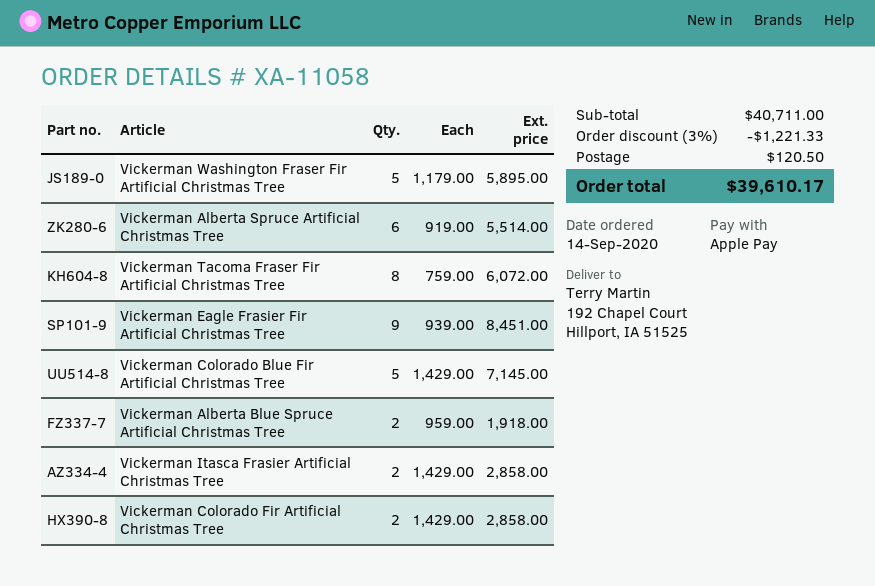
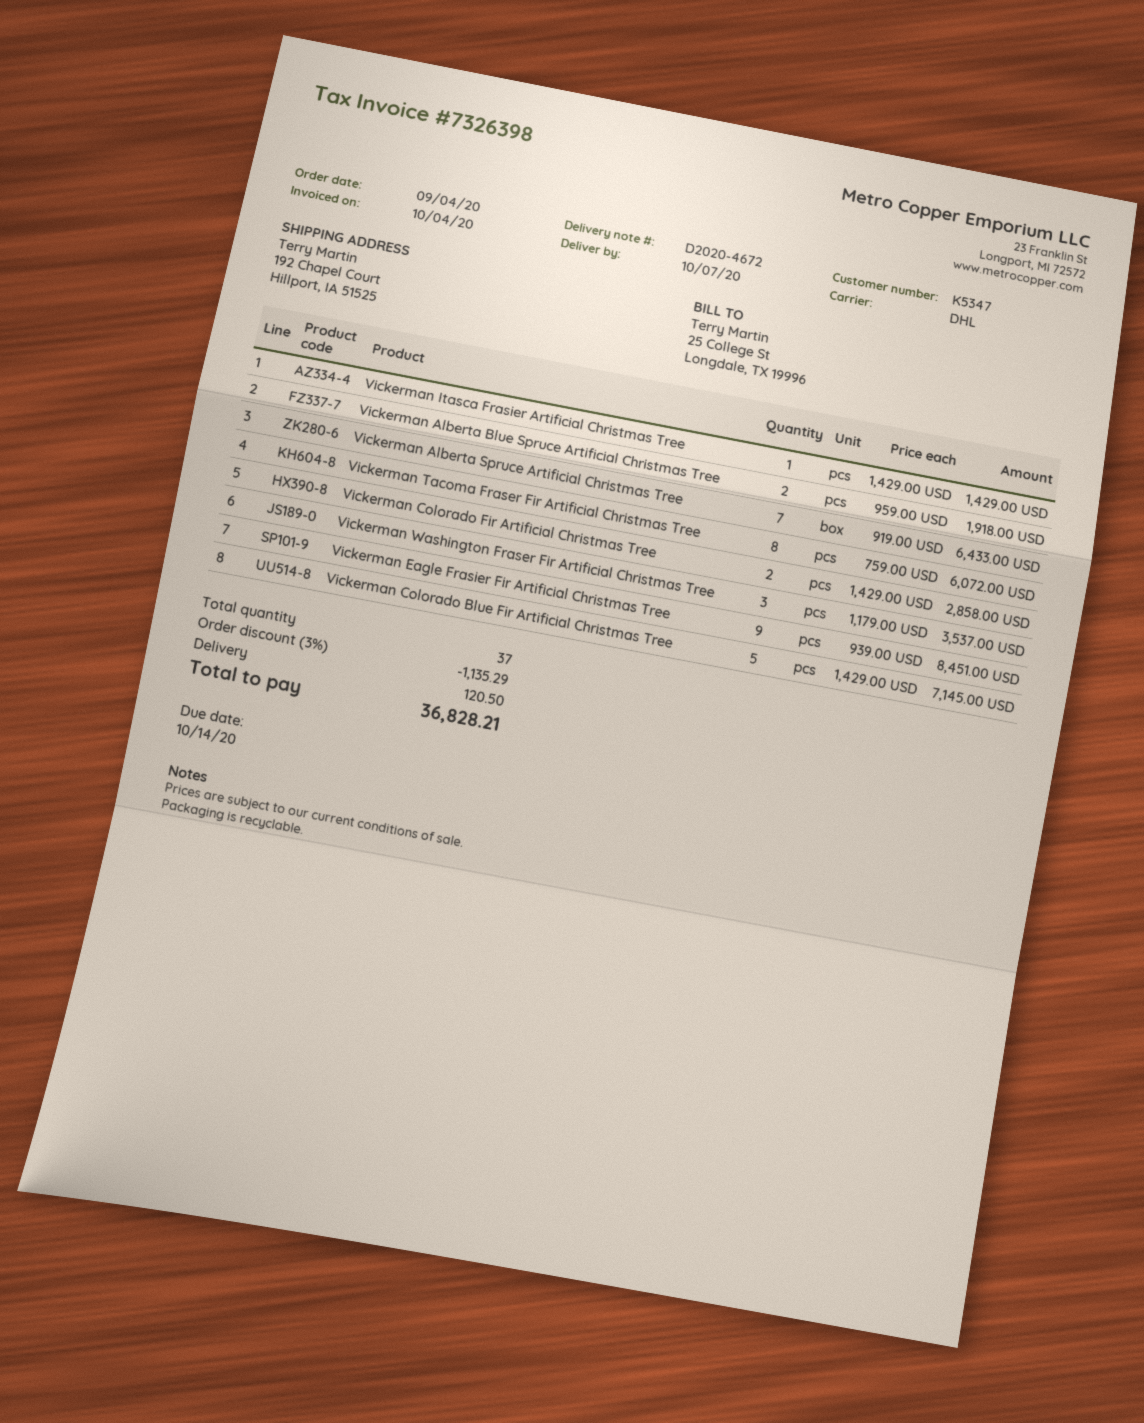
order date: 2020-09-14 -> 2020-09-04
Vickerman Washington Fraser Fir Artificial Christmas Tree: 5 x 1179.00 = 5895.00 -> 3 x 1179.00 = 3537.00
Vickerman Alberta Spruce Artificial Christmas Tree: 6 x 919.00 = 5514.00 -> 7 x 919.00 = 6433.00
Vickerman Itasca Frasier Artificial Christmas Tree: 2 x 1429.00 = 2858.00 -> 1 x 1429.00 = 1429.00
discount: 3% = 1221.33 -> 3% = 1135.29
total: 39610.17 -> 36828.21

